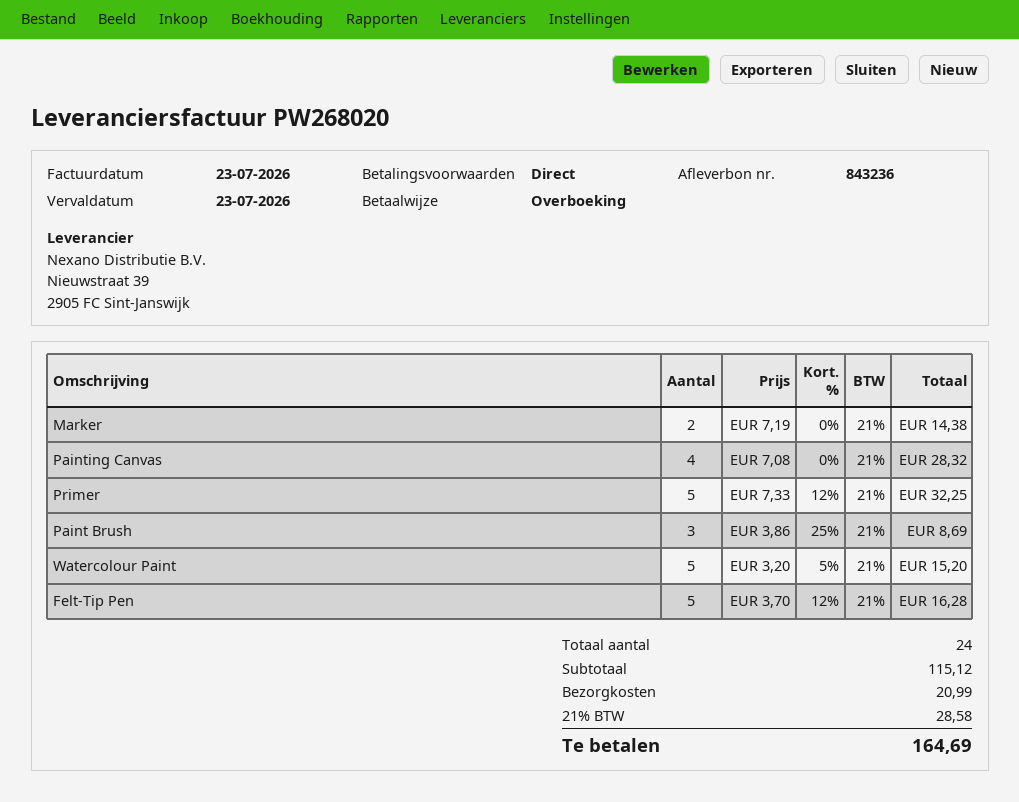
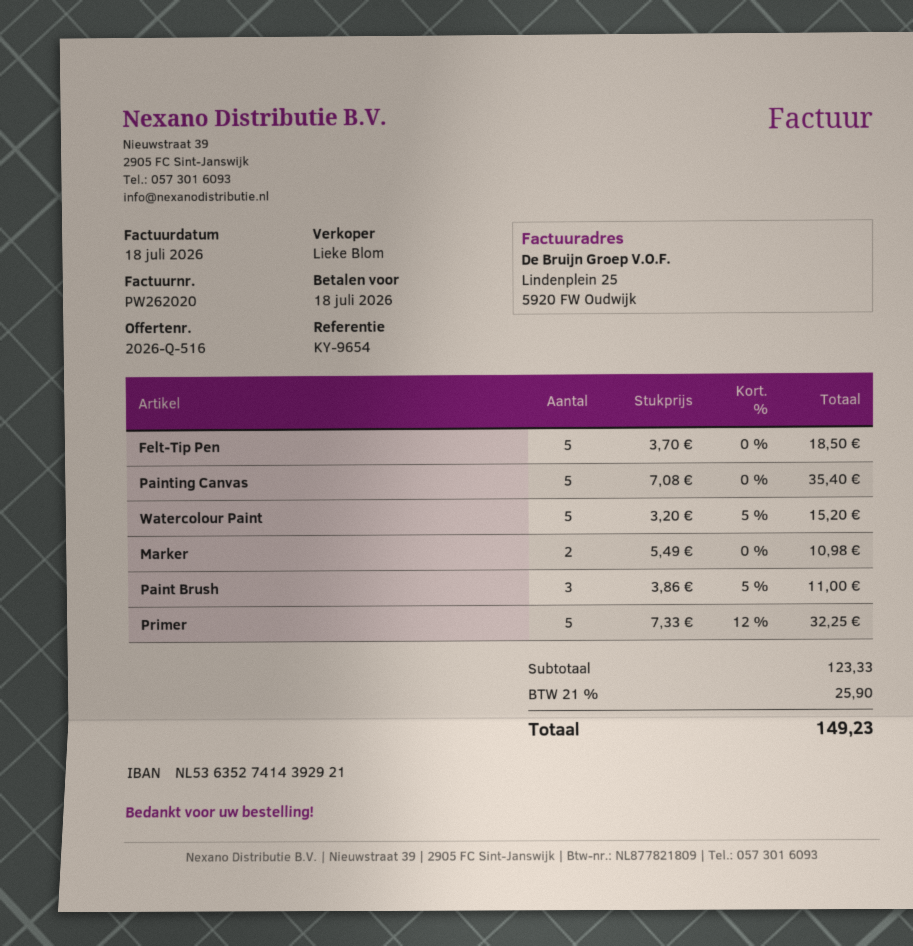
invoice number: PW268020 -> PW262020
invoice date: 2026-07-23 -> 2026-07-18
due date: 2026-07-23 -> 2026-07-18
Marker: 2 x 7.19 = 14.38 -> 2 x 5.49 = 10.98
Painting Canvas: 4 x 7.08 = 28.32 -> 5 x 7.08 = 35.40
Paint Brush: 3 x 3.86 - 25% = 8.69 -> 3 x 3.86 - 5% = 11.00
Felt-Tip Pen: 5 x 3.70 - 12% = 16.28 -> 5 x 3.70 = 18.50
subtotal: 115.12 -> 123.33
shipping: 20.99 -> none
tax: 21% = 28.58 -> 21% = 25.90
total: 164.69 -> 149.23

